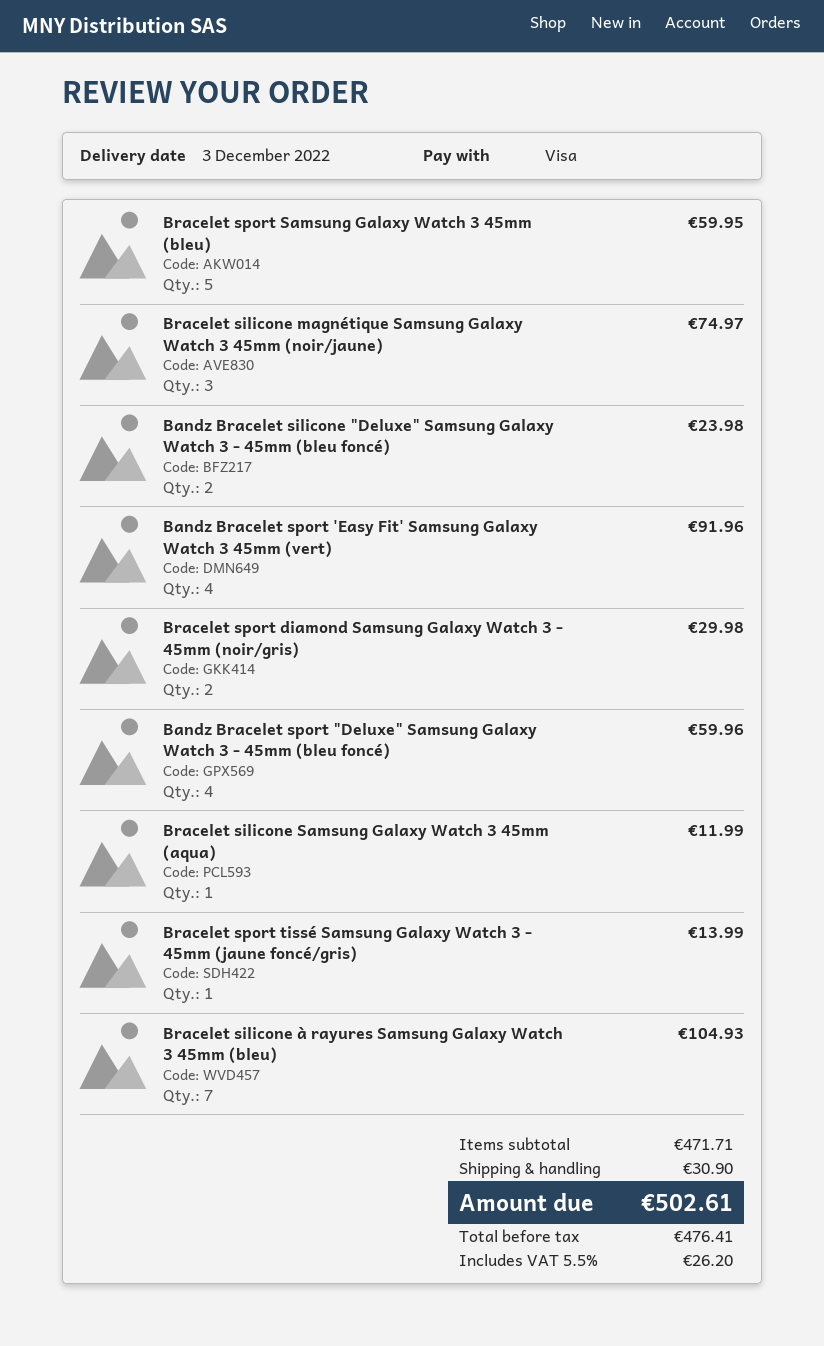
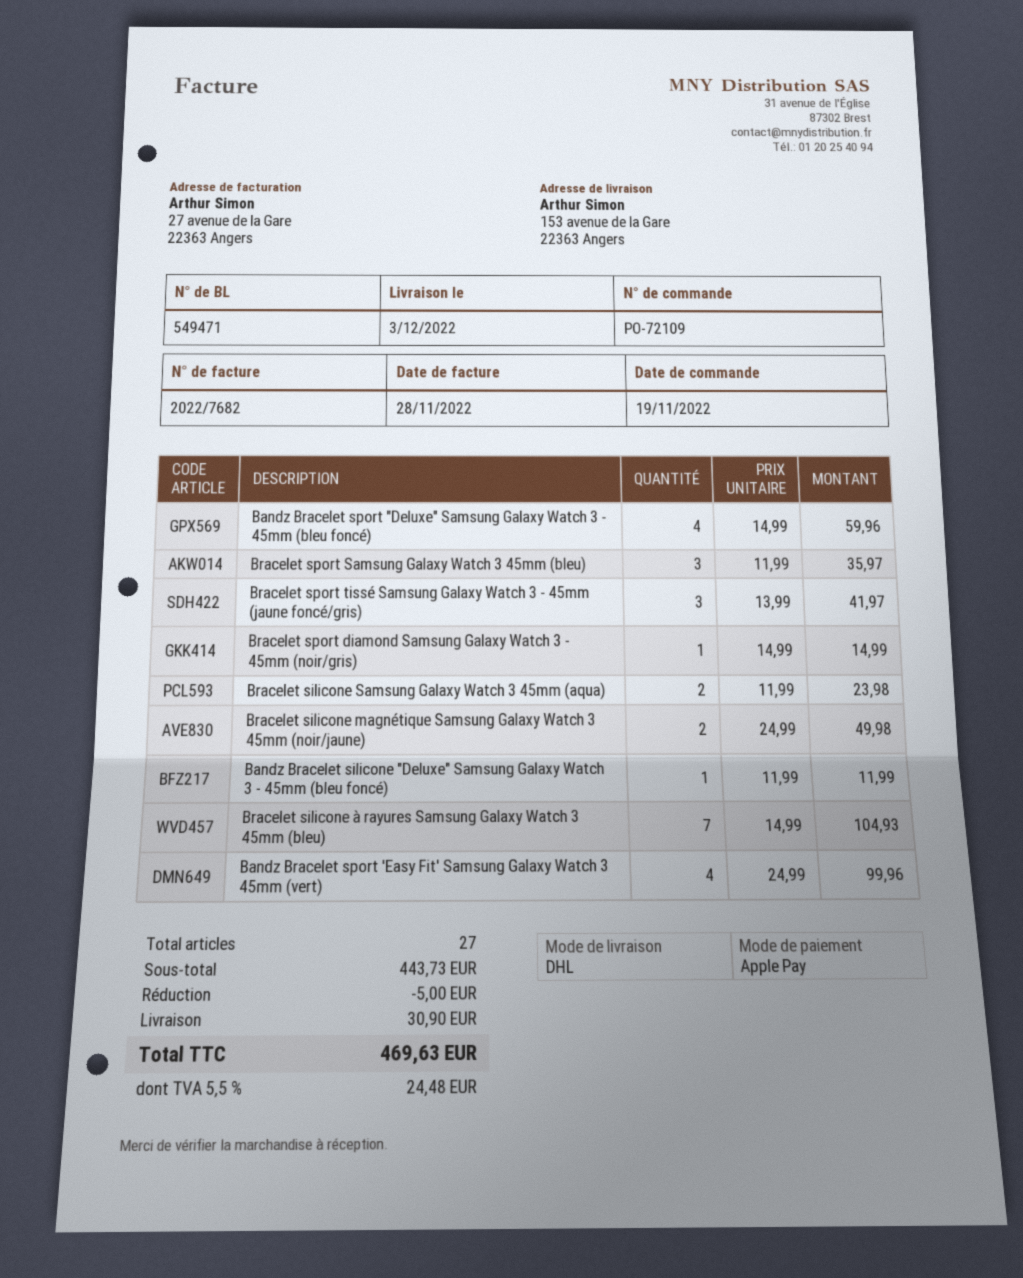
payment method: Visa -> Apple Pay
Bracelet sport Samsung Galaxy Watch 3 45mm (bleu): 5 for 59.95 -> 3 for 35.97
Bracelet silicone magnétique Samsung Galaxy Watch 3 45mm (noir/jaune): 3 for 74.97 -> 2 for 49.98
Bandz Bracelet silicone "Deluxe" Samsung Galaxy Watch 3 - 45mm (bleu foncé): 2 for 23.98 -> 1 for 11.99
Bandz Bracelet sport 'Easy Fit' Samsung Galaxy Watch 3 45mm (vert): 4 for 91.96 -> 4 for 99.96
Bracelet sport diamond Samsung Galaxy Watch 3 - 45mm (noir/gris): 2 for 29.98 -> 1 for 14.99
Bracelet silicone Samsung Galaxy Watch 3 45mm (aqua): 1 for 11.99 -> 2 for 23.98
Bracelet sport tissé Samsung Galaxy Watch 3 - 45mm (jaune foncé/gris): 1 for 13.99 -> 3 for 41.97
subtotal: 471.71 -> 443.73
discount: none -> 5.00
tax: 5.5% = 26.20 -> 5.5% = 24.48
total: 502.61 -> 469.63

